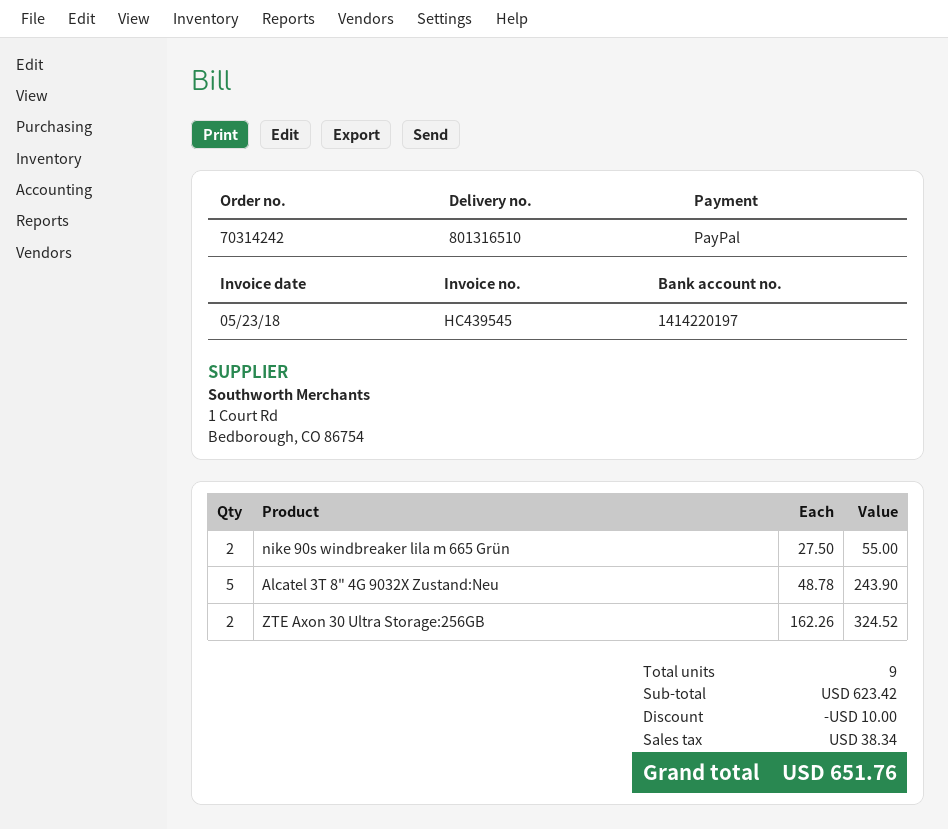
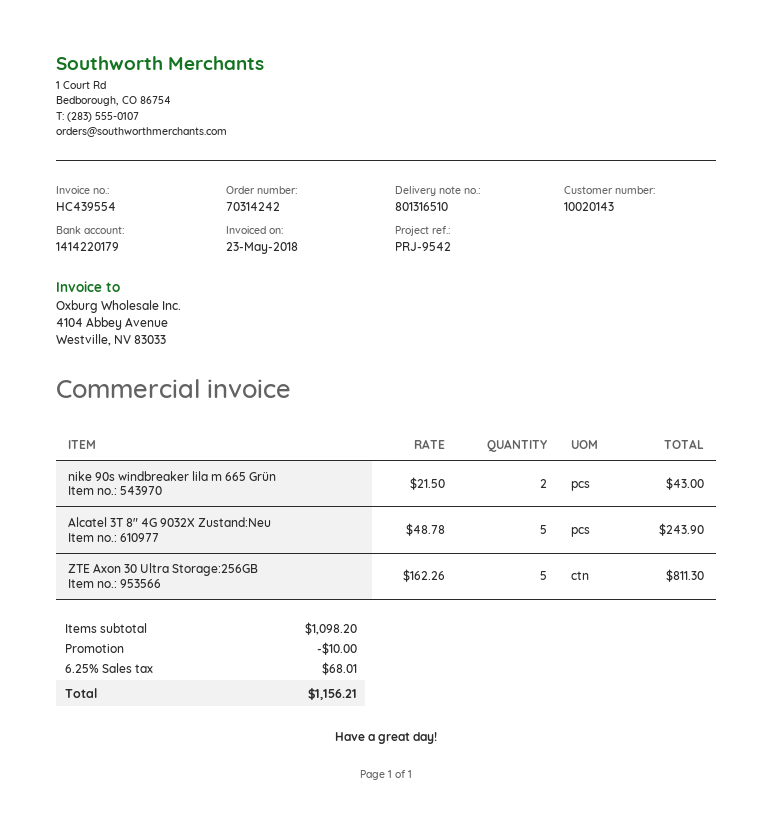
invoice number: HC439545 -> HC439554
bank account: 1414220197 -> 1414220179
nike 90s windbreaker lila m 665 Grün: 2 x 27.50 = 55.00 -> 2 x 21.50 = 43.00
ZTE Axon 30 Ultra Storage:256GB: 2 x 162.26 = 324.52 -> 5 x 162.26 = 811.30
subtotal: 623.42 -> 1098.20
tax: 38.34 -> 68.01
total: 651.76 -> 1156.21

